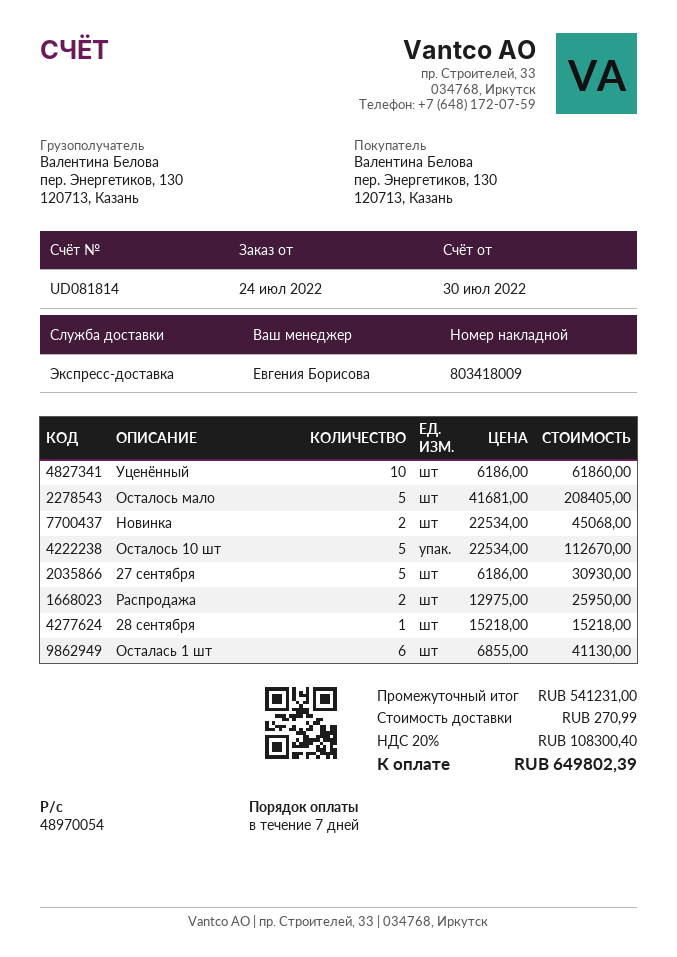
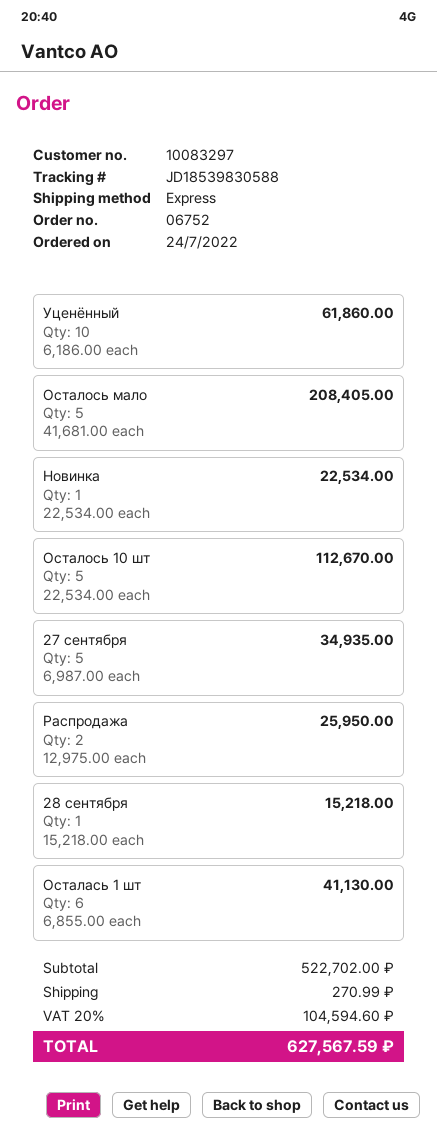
Новинка: 2 x 22534.00 = 45068.00 -> 1 x 22534.00 = 22534.00
27 сентября: 5 x 6186.00 = 30930.00 -> 5 x 6987.00 = 34935.00
subtotal: 541231.00 -> 522702.00
tax: 20% = 108300.40 -> 20% = 104594.60
total: 649802.39 -> 627567.59

